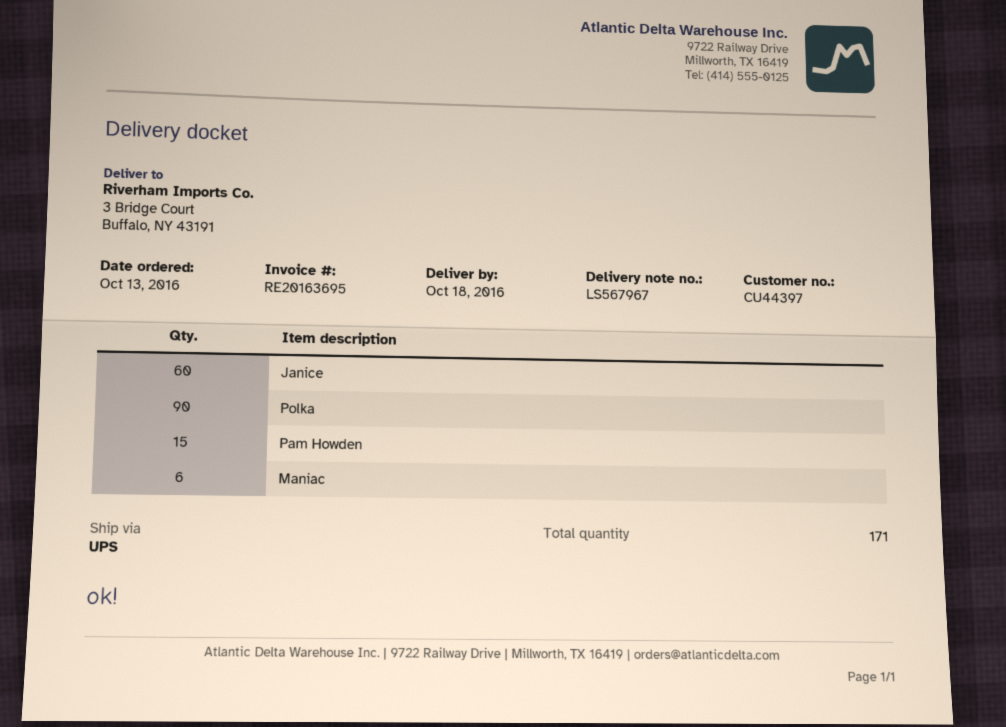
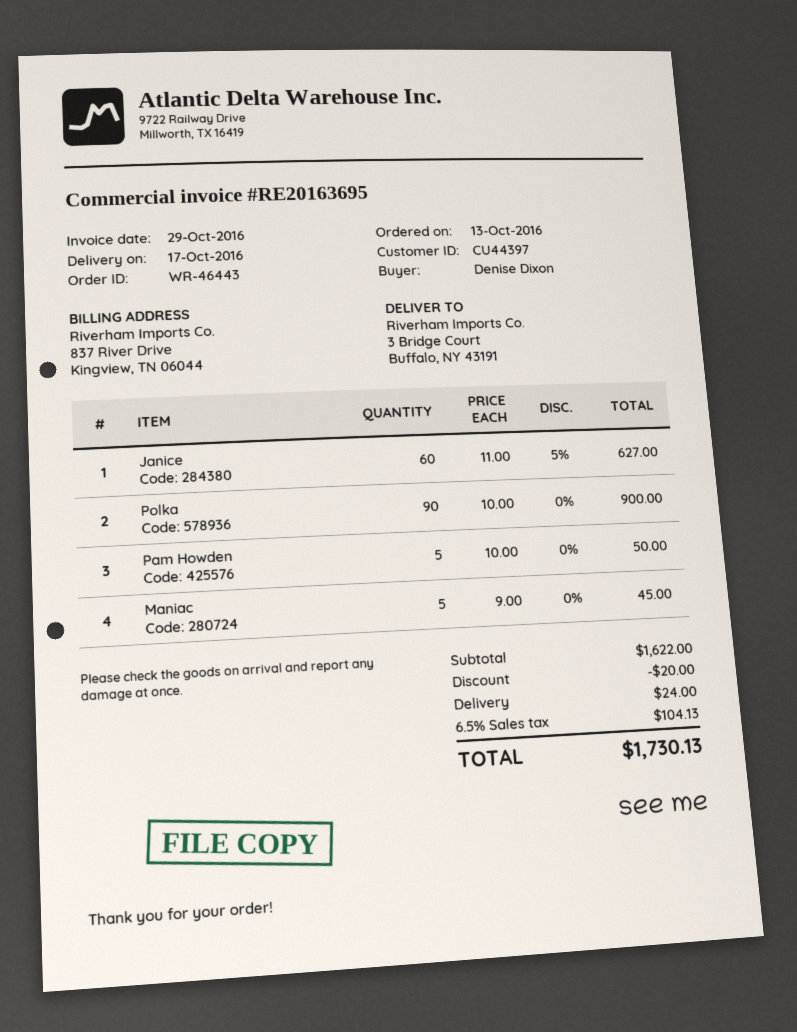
delivery date: 2016-10-18 -> 2016-10-17
Pam Howden: 15 -> 5
Maniac: 6 -> 5

